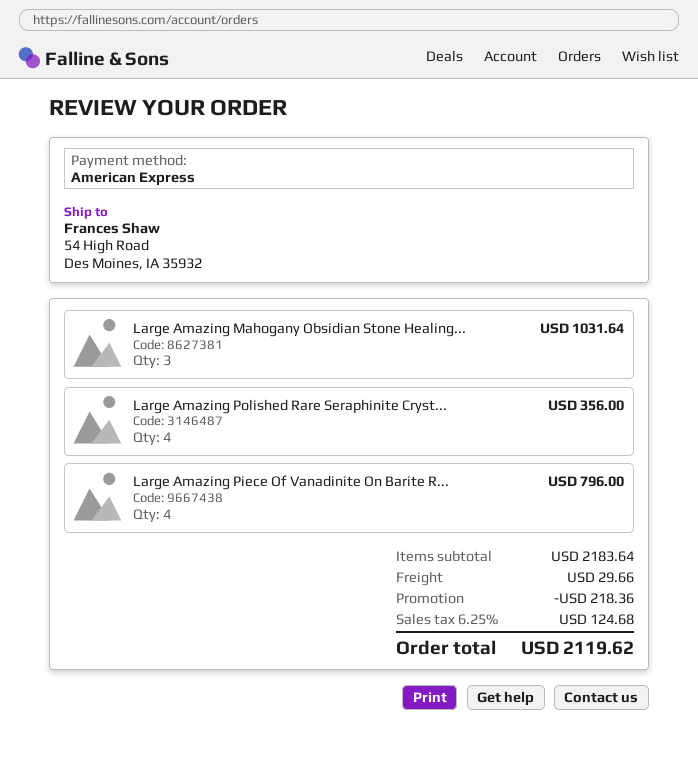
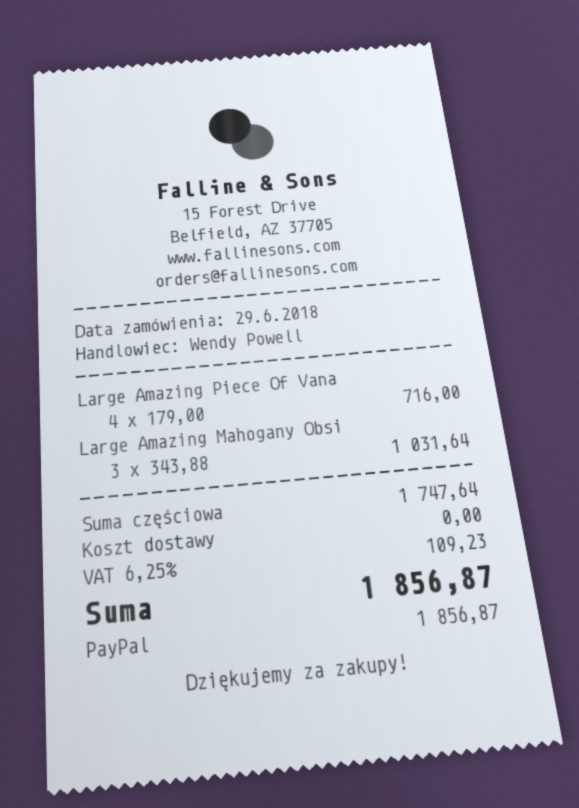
payment method: American Express -> PayPal
Large Amazing Polished Rare Seraphinite Cryst...: 4 for 356.00 -> none
Large Amazing Piece Of Vanadinite On Barite R...: 4 for 796.00 -> 4 for 716.00
subtotal: 2183.64 -> 1747.64
discount: 218.36 -> none
shipping: 29.66 -> 0.00
tax: 6.25% = 124.68 -> 6.25% = 109.23
total: 2119.62 -> 1856.87

